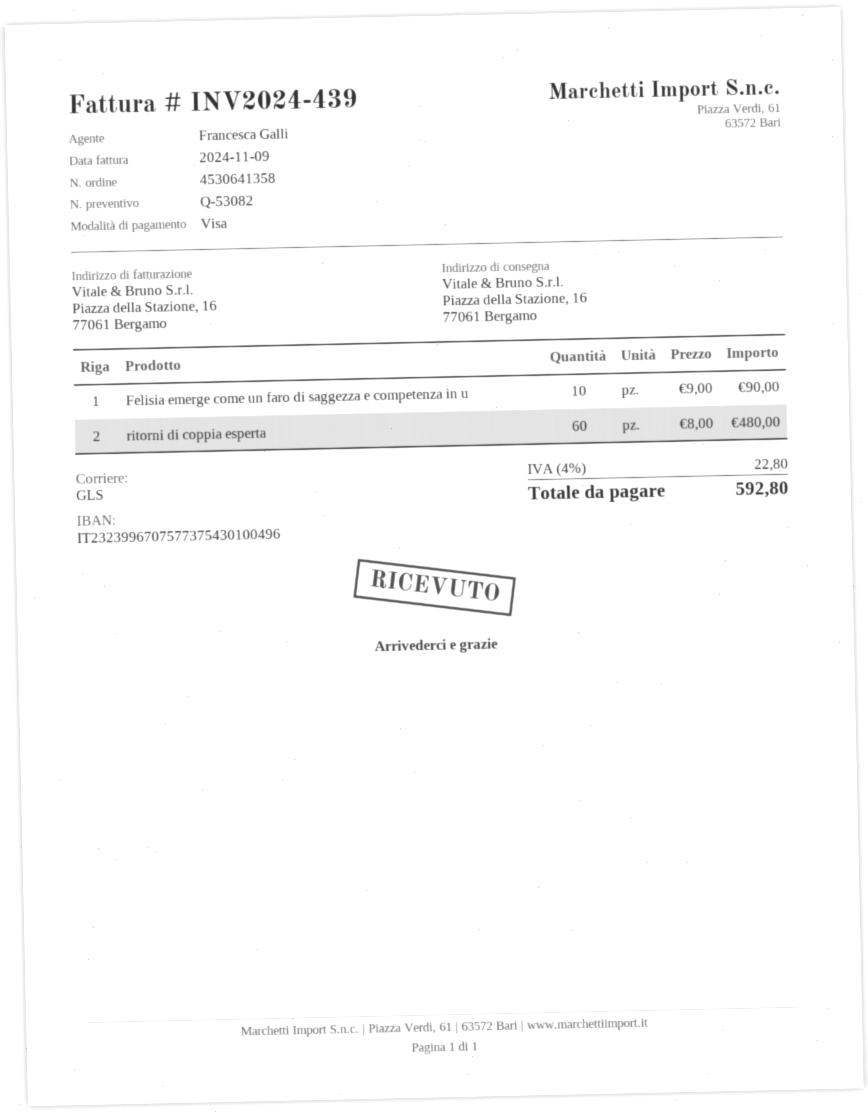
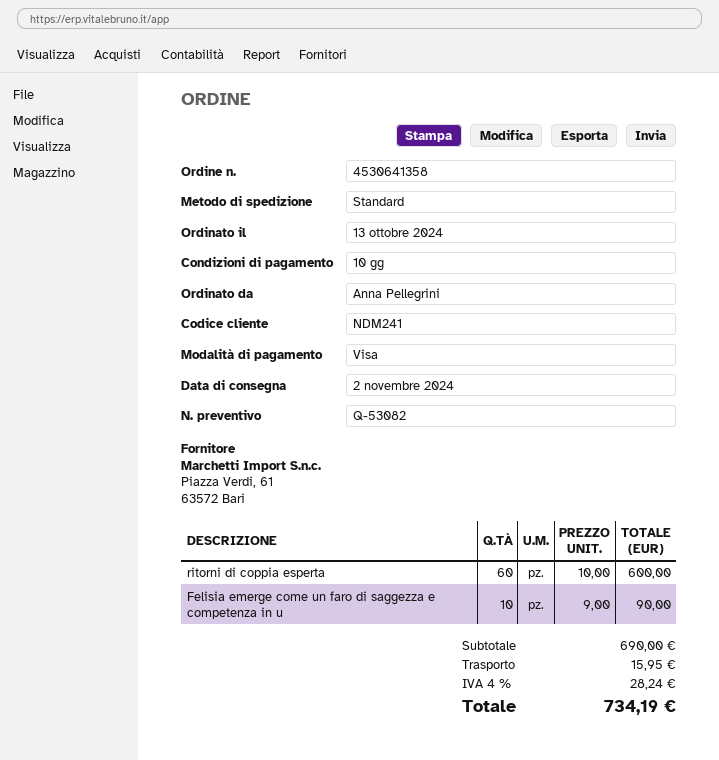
shipping method: GLS -> standard
ritorni di coppia esperta: 60 x 8.00 = 480.00 -> 60 x 10.00 = 600.00
shipping: none -> 15.95
tax: 4% = 22.80 -> 4% = 28.24
total: 592.80 -> 734.19

